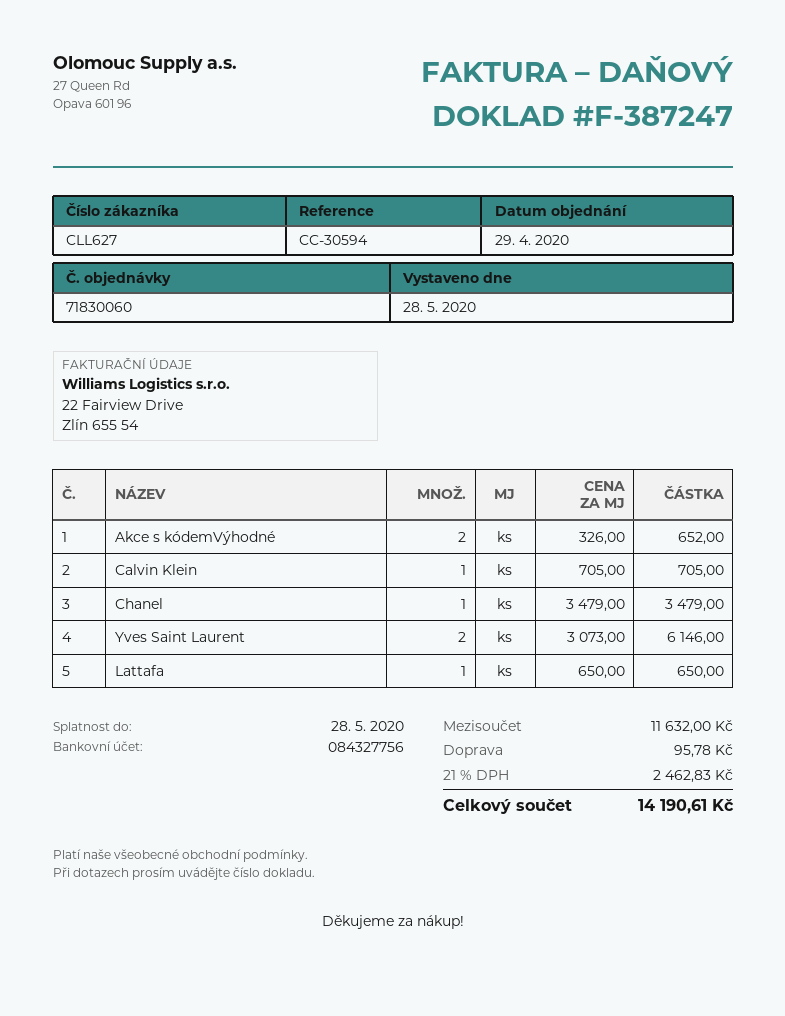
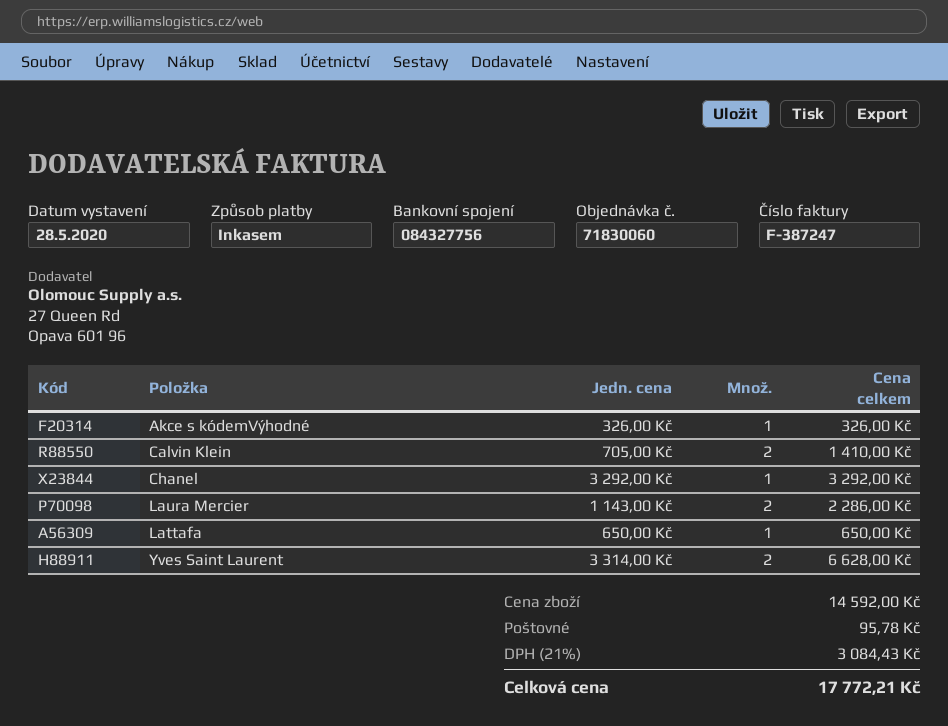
Akce s kódemVýhodné: 2 x 326.00 = 652.00 -> 1 x 326.00 = 326.00
Calvin Klein: 1 x 705.00 = 705.00 -> 2 x 705.00 = 1410.00
Chanel: 1 x 3479.00 = 3479.00 -> 1 x 3292.00 = 3292.00
Yves Saint Laurent: 2 x 3073.00 = 6146.00 -> 2 x 3314.00 = 6628.00
Laura Mercier: none -> 2 x 1143.00 = 2286.00
subtotal: 11632.00 -> 14592.00
tax: 21% = 2462.83 -> 21% = 3084.43
total: 14190.61 -> 17772.21

